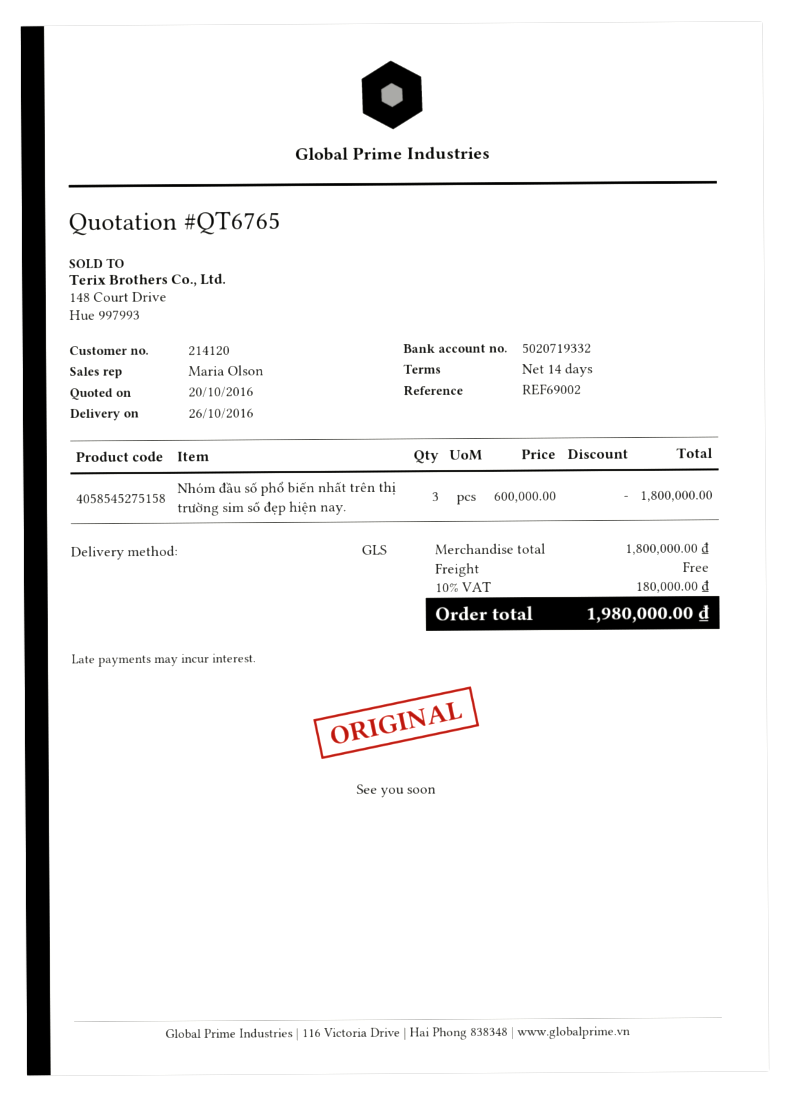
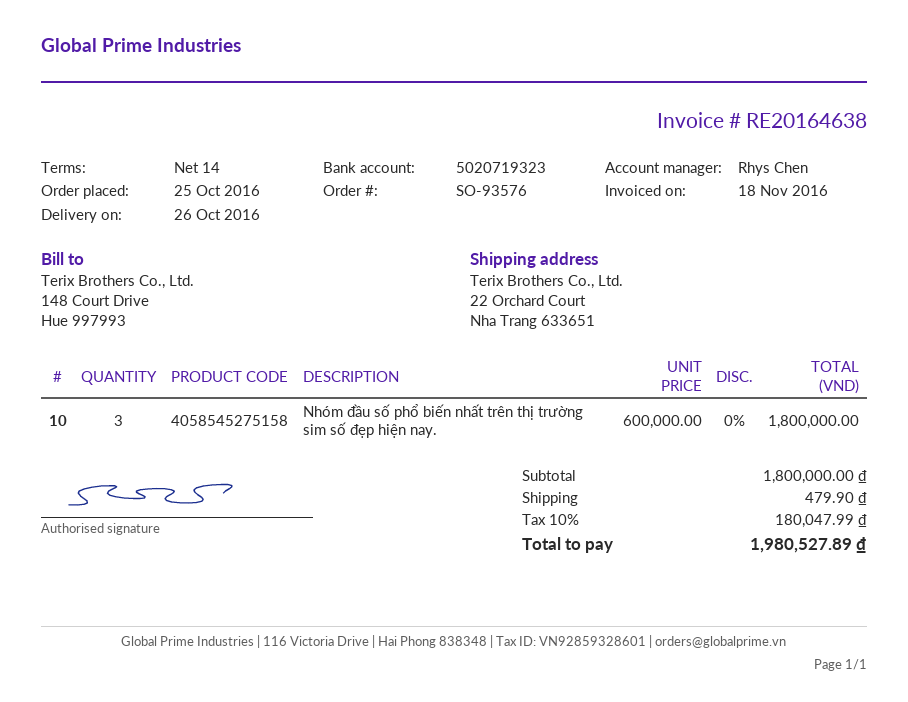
sales rep: Maria Olson -> Rhys Chen
bank account: 5020719332 -> 5020719323
shipping: 0.00 -> 479.90
tax: 10% = 180000.00 -> 10% = 180047.99
total: 1980000.00 -> 1980527.89

